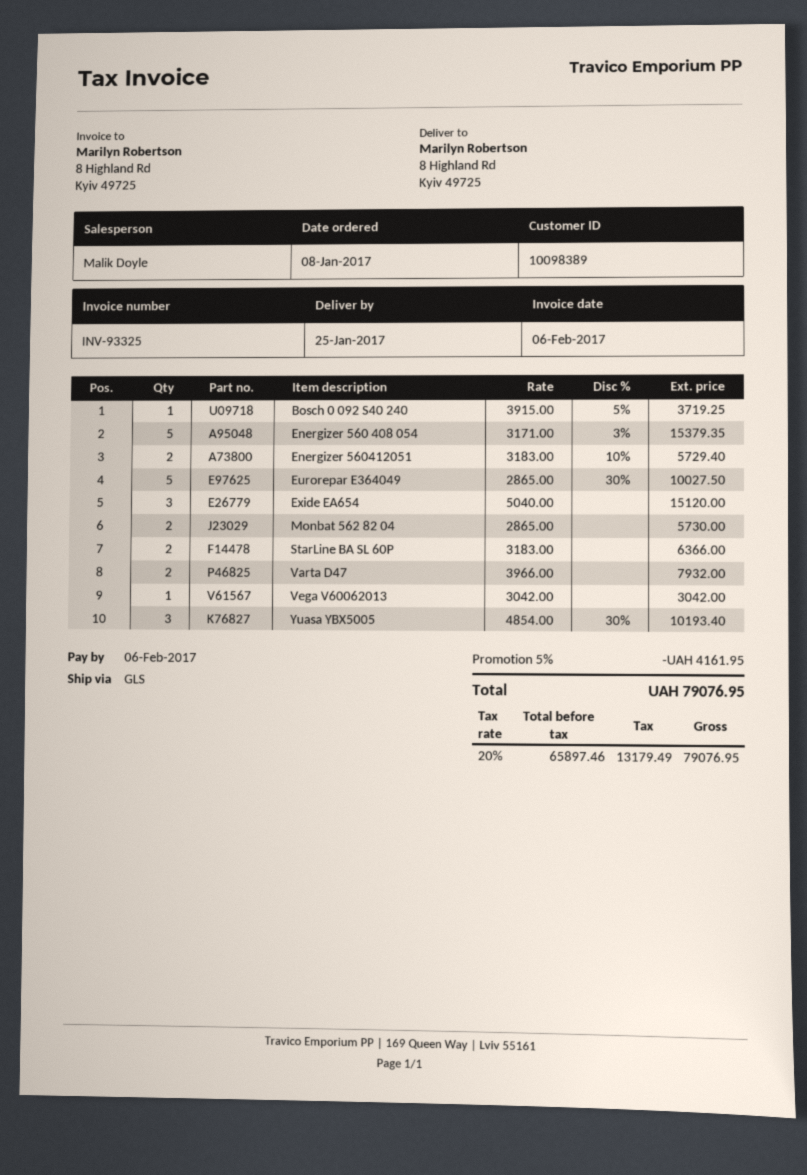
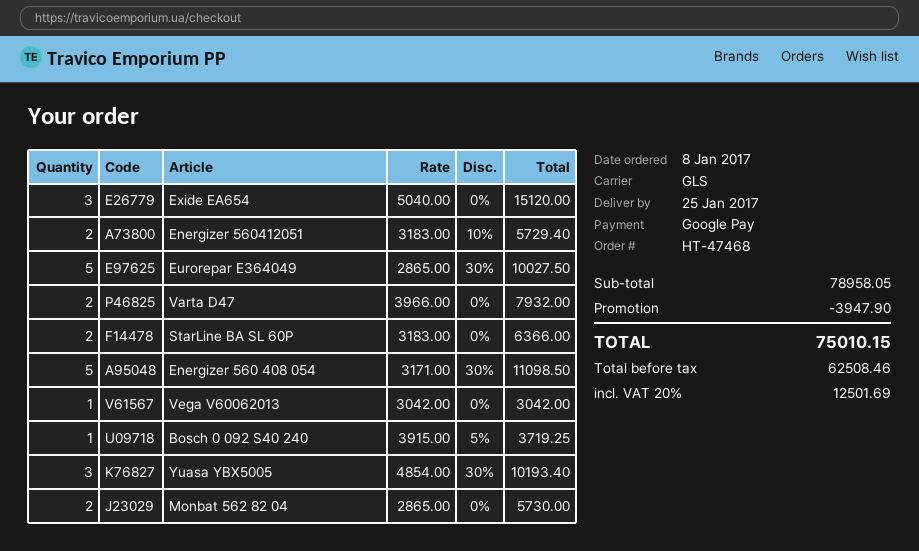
Energizer 560 408 054: 5 x 3171.00 - 3% = 15379.35 -> 5 x 3171.00 - 30% = 11098.50
discount: 4161.95 -> 3947.90
net: 65897.46 -> 62508.46
tax: 20% = 13179.49 -> 20% = 12501.69
total: 79076.95 -> 75010.15

